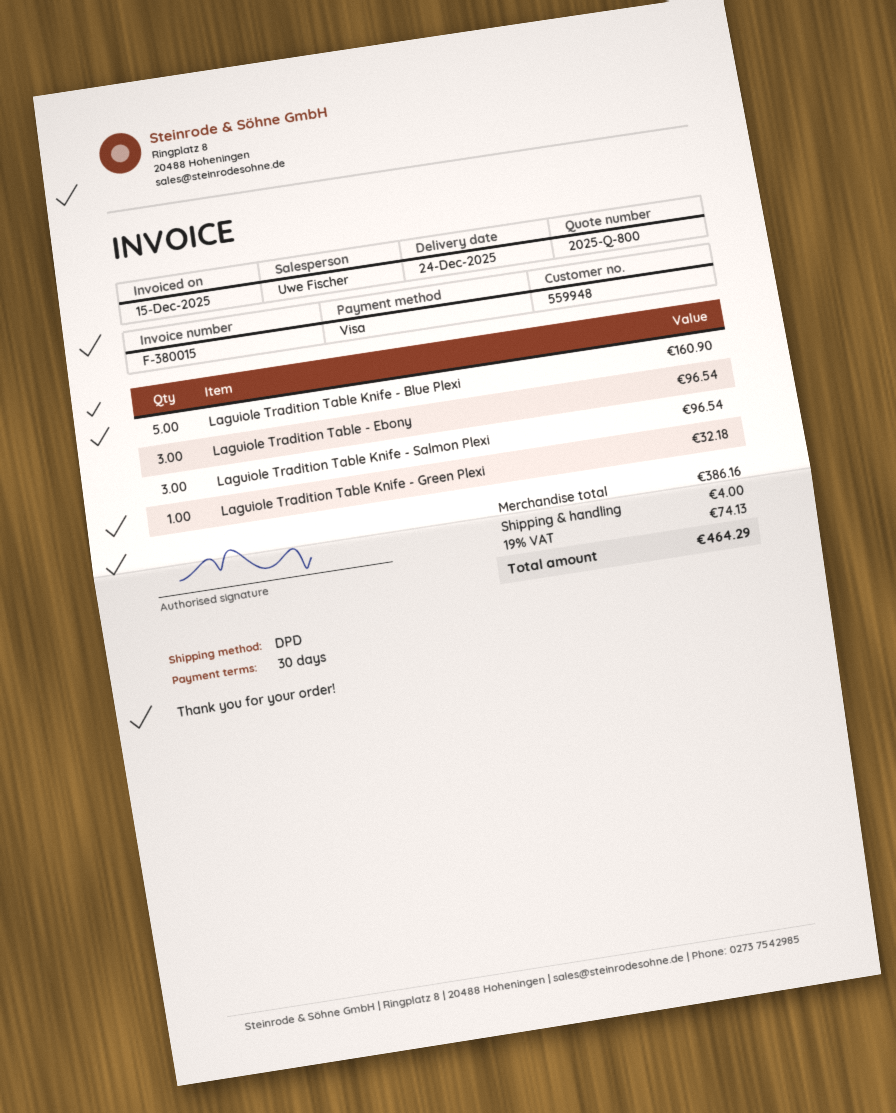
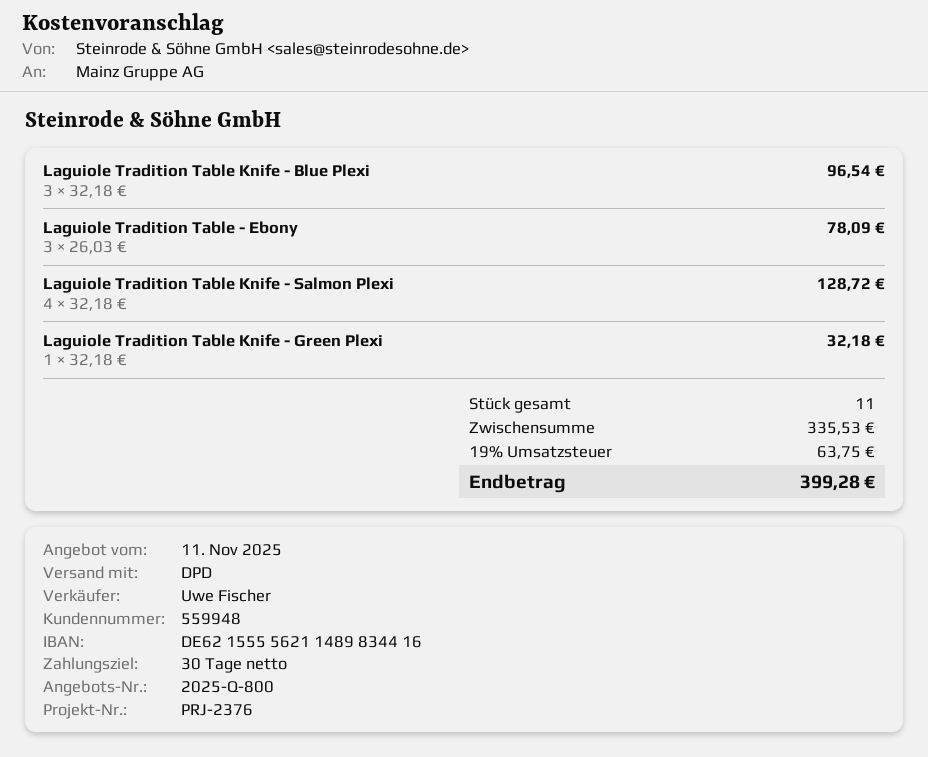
Laguiole Tradition Table Knife - Blue Plexi: 5 for 160.90 -> 3 for 96.54
Laguiole Tradition Table - Ebony: 3 for 96.54 -> 3 for 78.09
Laguiole Tradition Table Knife - Salmon Plexi: 3 for 96.54 -> 4 for 128.72
subtotal: 386.16 -> 335.53
shipping: 4.00 -> none
tax: 19% = 74.13 -> 19% = 63.75
total: 464.29 -> 399.28

